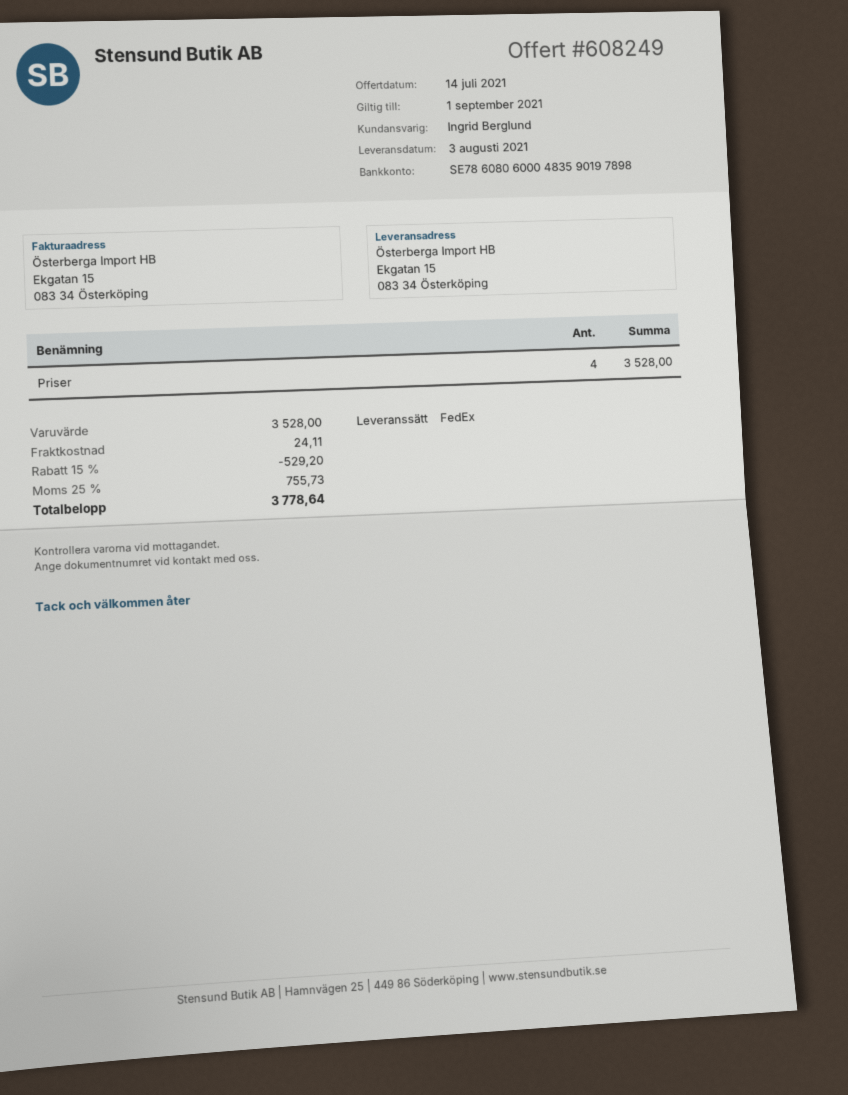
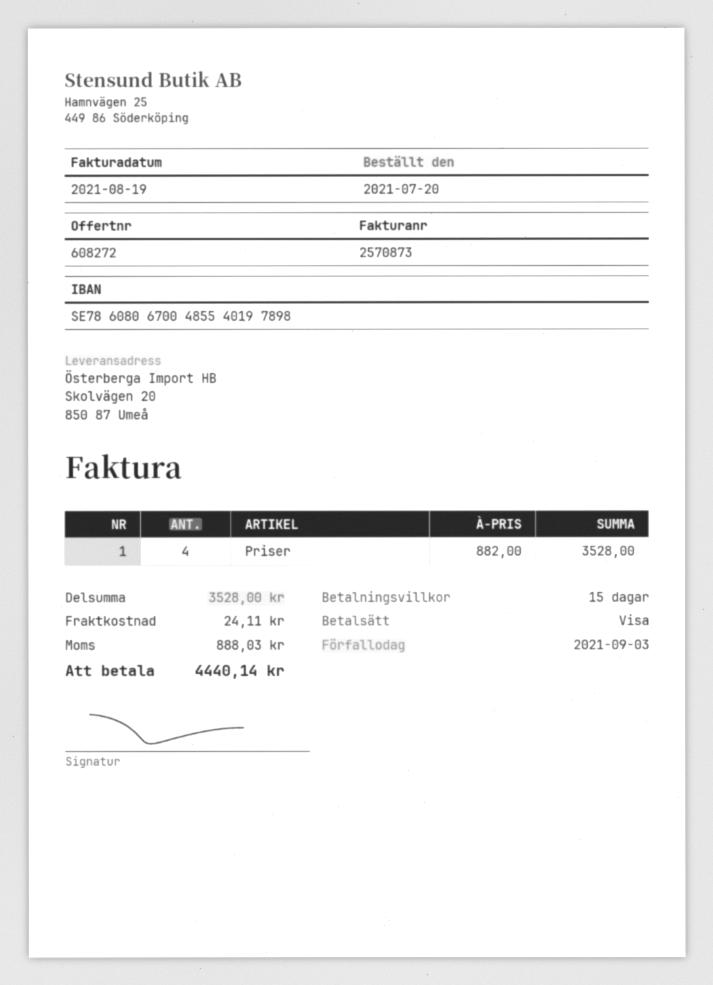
quote number: 608249 -> 608272
bank account: SE7860806000483590197898 -> SE7860806700485540197898
ship to: Ekgatan 15, 083 34 Österköping -> Skolvägen 20, 850 87 Umeå
discount: 15% = 529.20 -> none
tax: 755.73 -> 888.03
total: 3778.64 -> 4440.14

